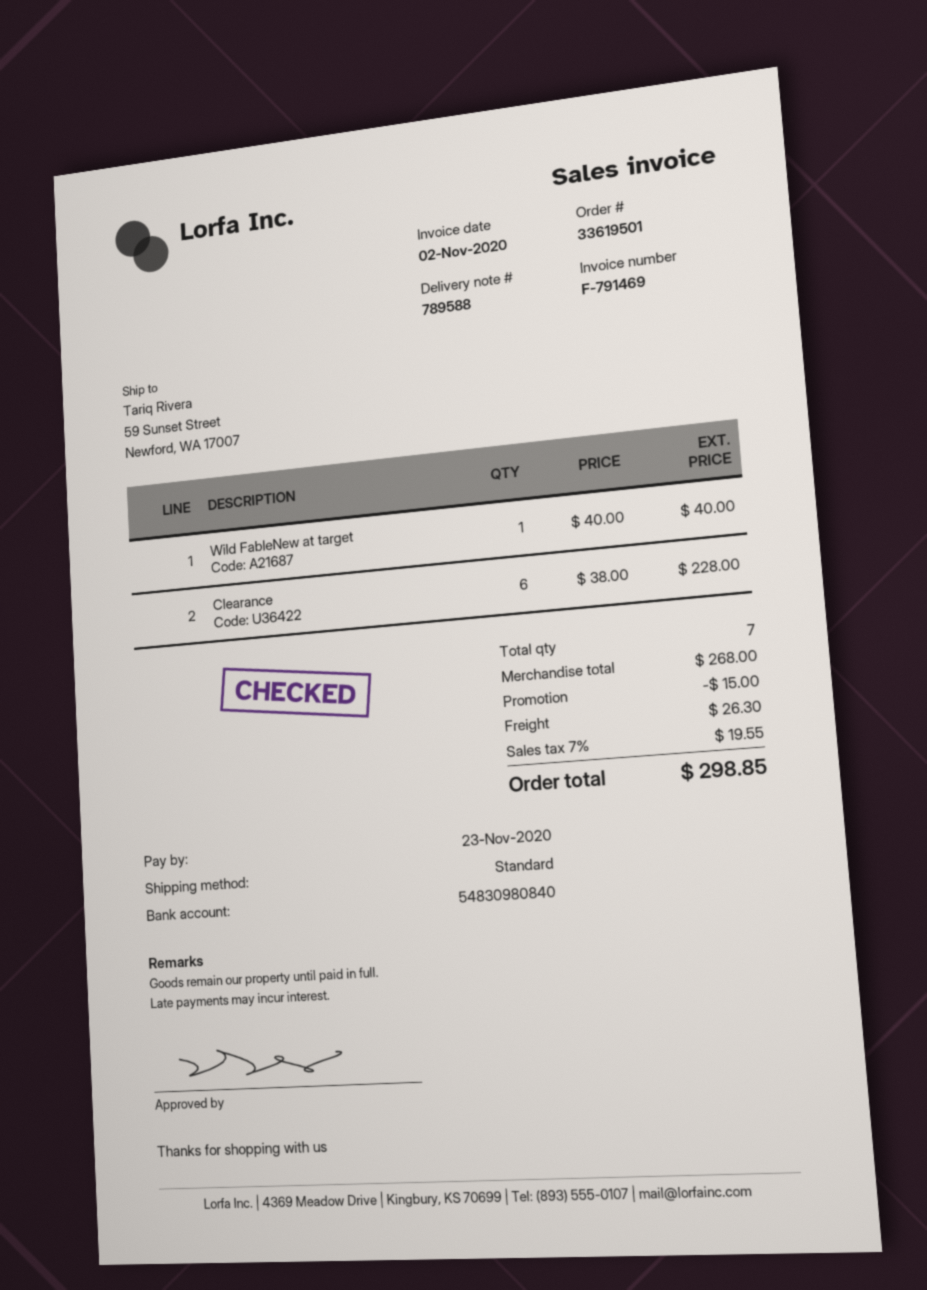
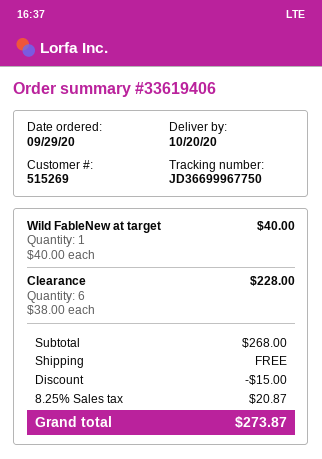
order number: 33619501 -> 33619406
shipping: 26.30 -> 0.00
tax: 7% = 19.55 -> 8.25% = 20.87
total: 298.85 -> 273.87

